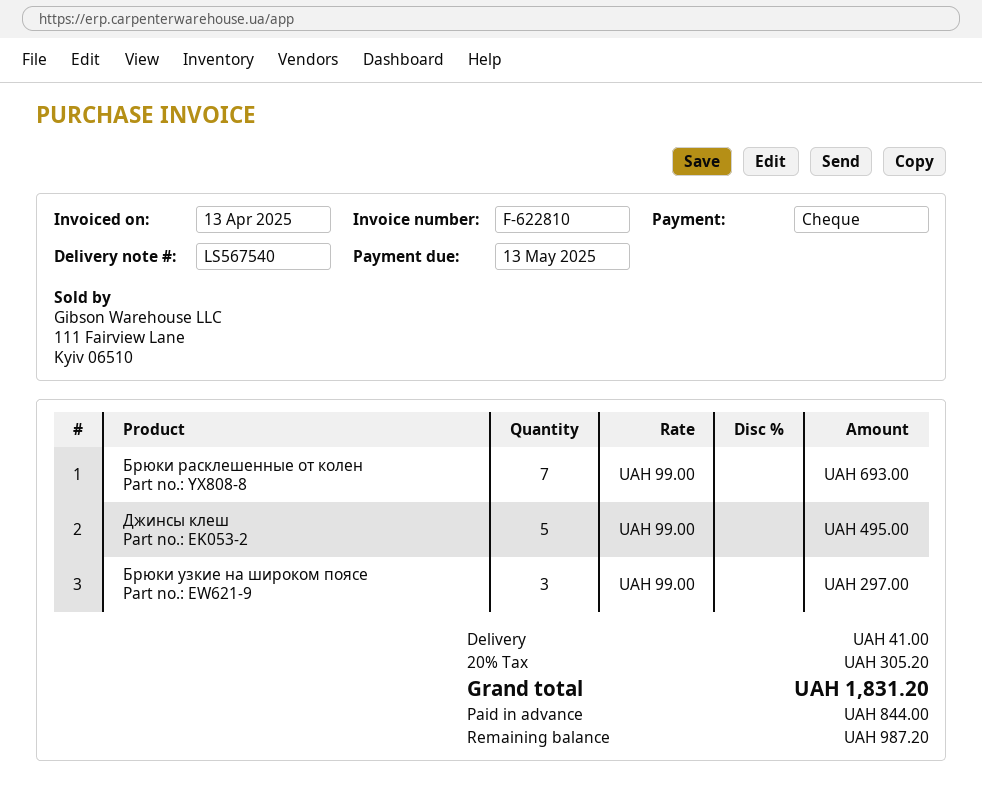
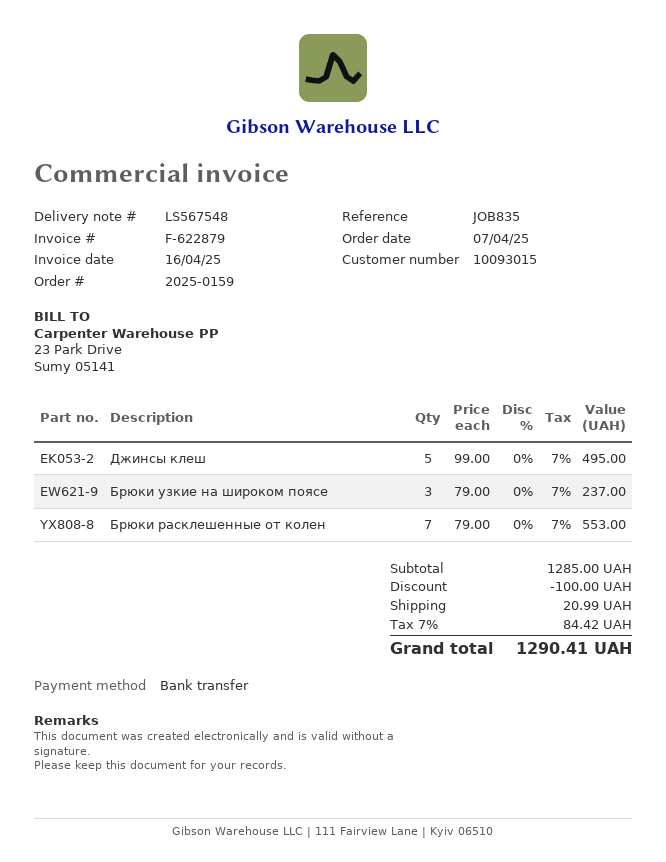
delivery note number: LS567540 -> LS567548
invoice number: F-622810 -> F-622879
invoice date: 2025-04-13 -> 2025-04-16
payment method: cheque -> bank transfer
Брюки расклешенные от колен: 7 x 99.00 = 693.00 -> 7 x 79.00 = 553.00
Брюки узкие на широком поясе: 3 x 99.00 = 297.00 -> 3 x 79.00 = 237.00
discount: none -> 100.00
shipping: 41.00 -> 20.99
tax: 20% = 305.20 -> 7% = 84.42
total: 1831.20 -> 1290.41

